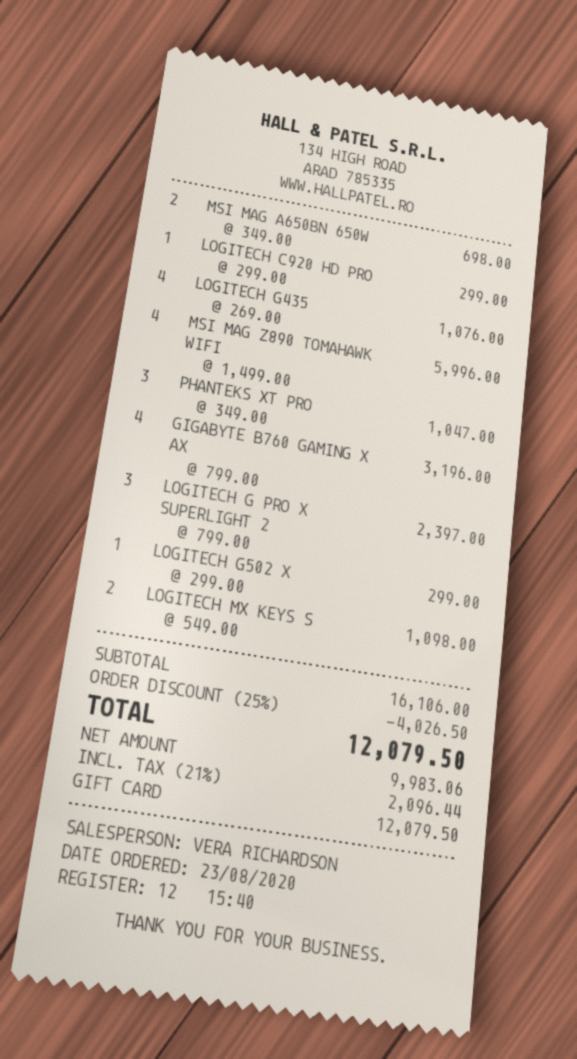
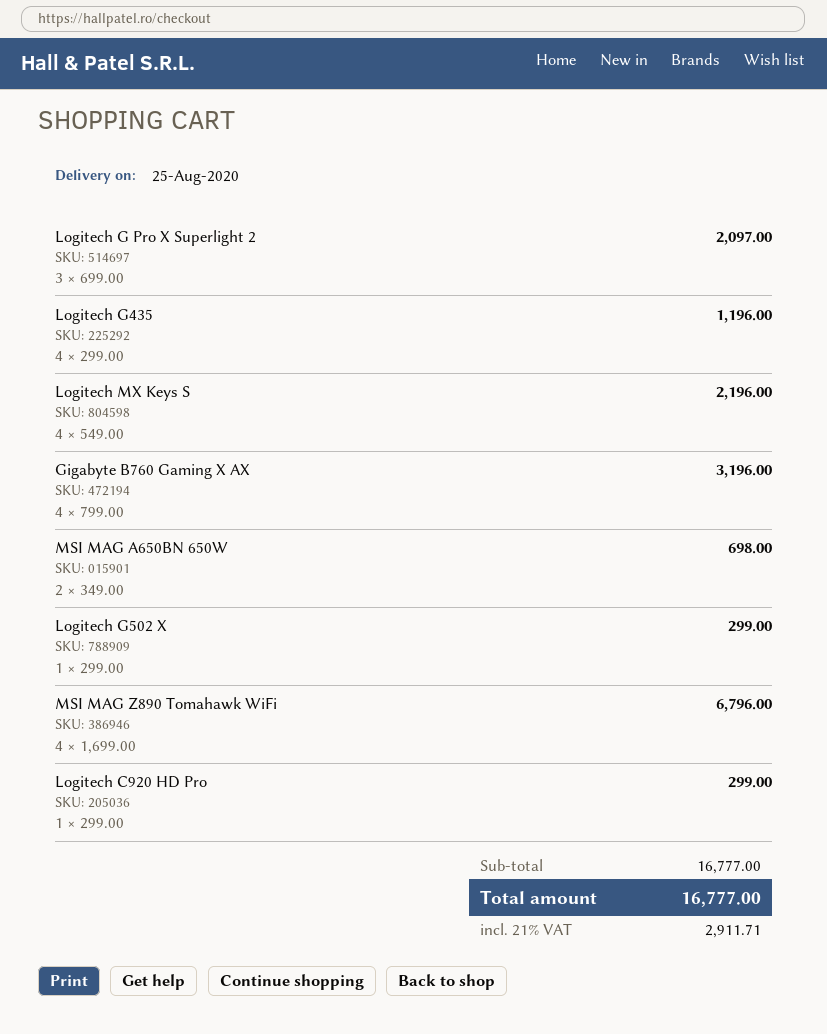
LOGITECH G435: 4 x 269.00 = 1076.00 -> 4 x 299.00 = 1196.00
MSI MAG Z890 TOMAHAWK WIFI: 4 x 1499.00 = 5996.00 -> 4 x 1699.00 = 6796.00
PHANTEKS XT PRO: 3 x 349.00 = 1047.00 -> none
LOGITECH G PRO X SUPERLIGHT 2: 3 x 799.00 = 2397.00 -> 3 x 699.00 = 2097.00
LOGITECH MX KEYS S: 2 x 549.00 = 1098.00 -> 4 x 549.00 = 2196.00
subtotal: 16106.00 -> 16777.00
discount: 25% = 4026.50 -> none
tax: 21% = 2096.44 -> 21% = 2911.71
total: 12079.50 -> 16777.00

